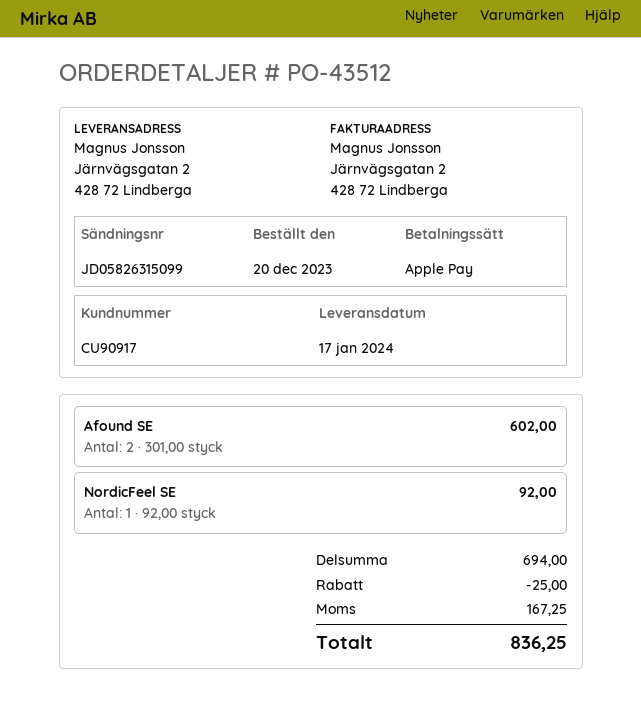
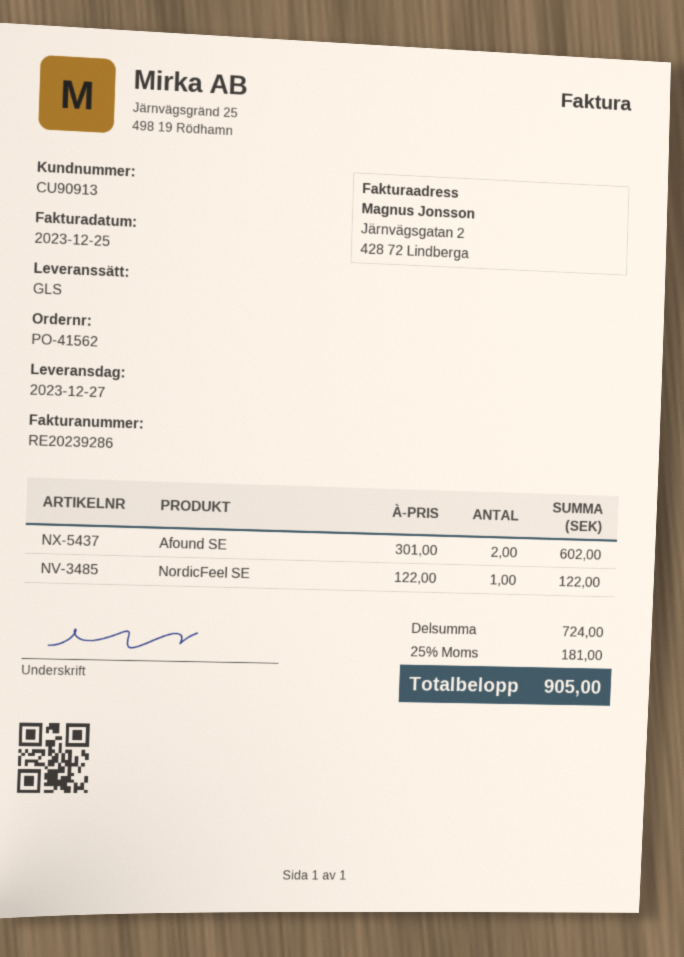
order number: PO-43512 -> PO-41562
delivery date: 2024-01-17 -> 2023-12-27
customer number: CU90917 -> CU90913
NordicFeel SE: 1 x 92.00 = 92.00 -> 1 x 122.00 = 122.00
subtotal: 694.00 -> 724.00
discount: 25.00 -> none
tax: 167.25 -> 181.00
total: 836.25 -> 905.00

